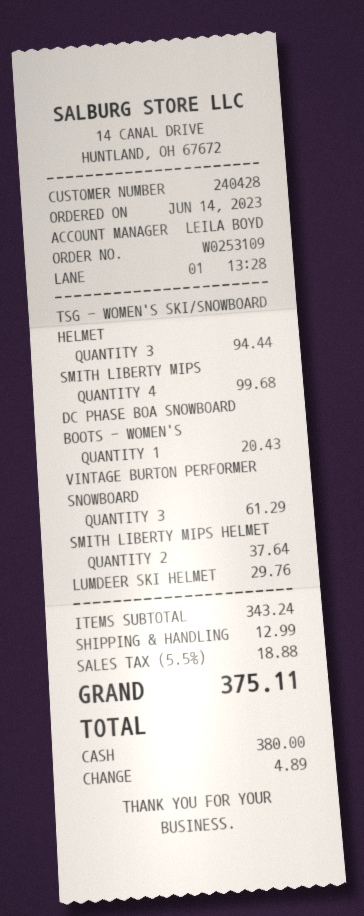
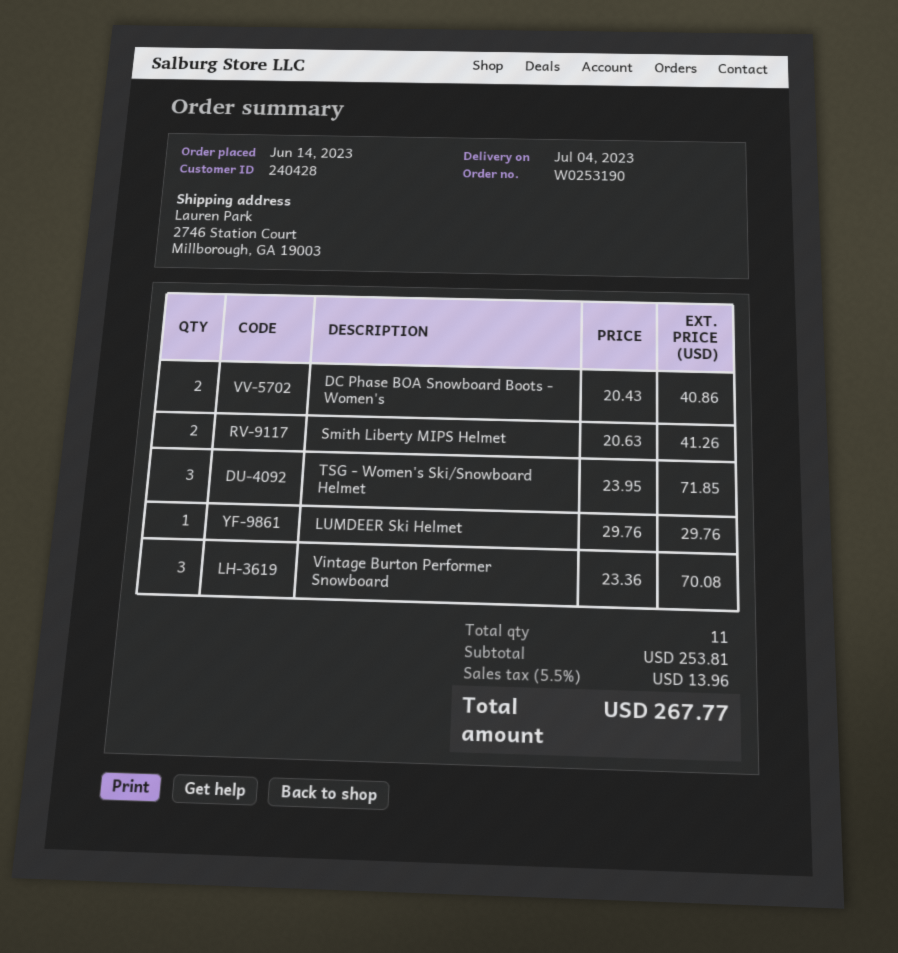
order number: W0253109 -> W0253190
TSG - WOMEN'S SKI/SNOWBOARD HELMET: 3 for 94.44 -> 3 for 71.85
SMITH LIBERTY MIPS: 4 for 99.68 -> none
DC PHASE BOA SNOWBOARD BOOTS - WOMEN'S: 1 for 20.43 -> 2 for 40.86
VINTAGE BURTON PERFORMER SNOWBOARD: 3 for 61.29 -> 3 for 70.08
SMITH LIBERTY MIPS HELMET: 2 for 37.64 -> 2 for 41.26
subtotal: 343.24 -> 253.81
shipping: 12.99 -> none
tax: 5.5% = 18.88 -> 5.5% = 13.96
total: 375.11 -> 267.77

